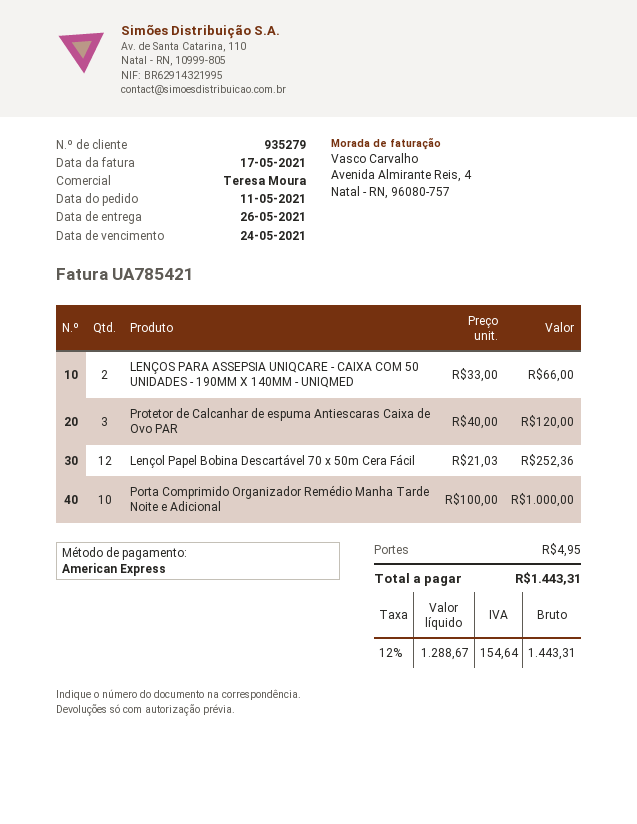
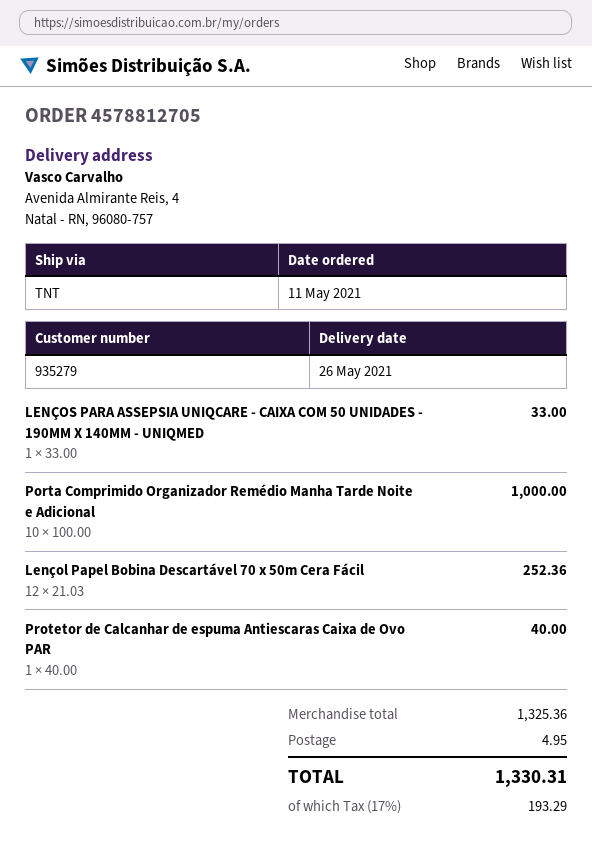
LENÇOS PARA ASSEPSIA UNIQCARE - CAIXA COM 50 UNIDADES - 190MM X 140MM - UNIQMED: 2 x 33.00 = 66.00 -> 1 x 33.00 = 33.00
Protetor de Calcanhar de espuma Antiescaras Caixa de Ovo PAR: 3 x 40.00 = 120.00 -> 1 x 40.00 = 40.00
tax: 12% = 154.64 -> 17% = 193.29
total: 1443.31 -> 1330.31

